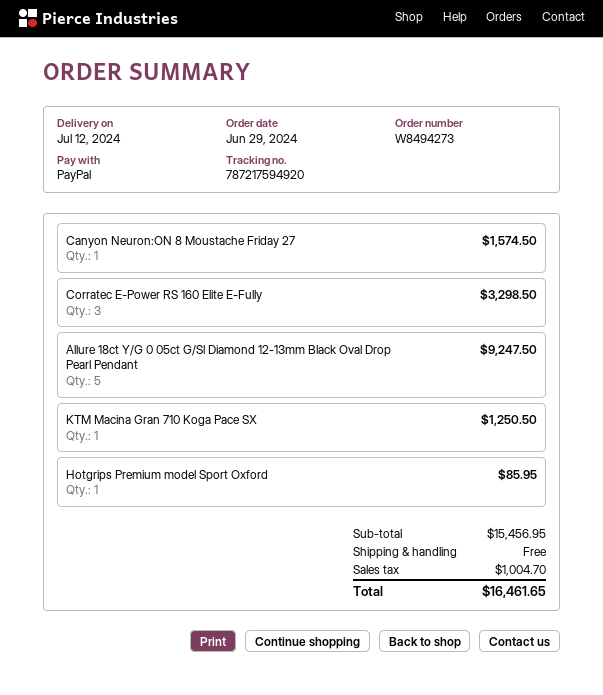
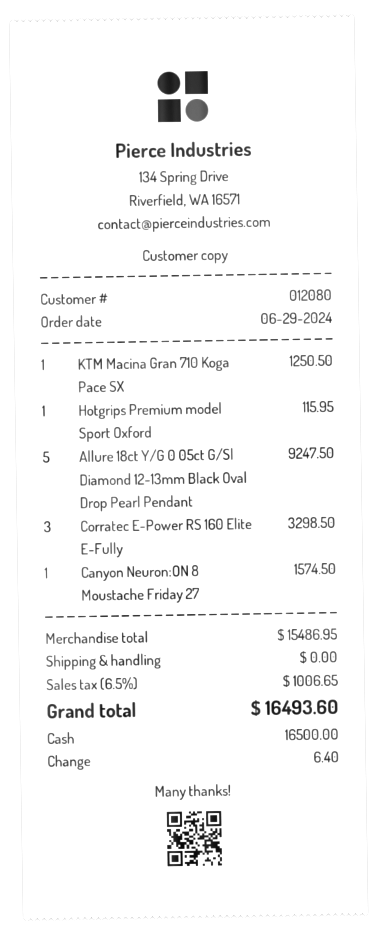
payment method: PayPal -> cash
Hotgrips Premium model Sport Oxford: 1 for 85.95 -> 1 for 115.95
subtotal: 15456.95 -> 15486.95
tax: 1004.70 -> 1006.65
total: 16461.65 -> 16493.60

